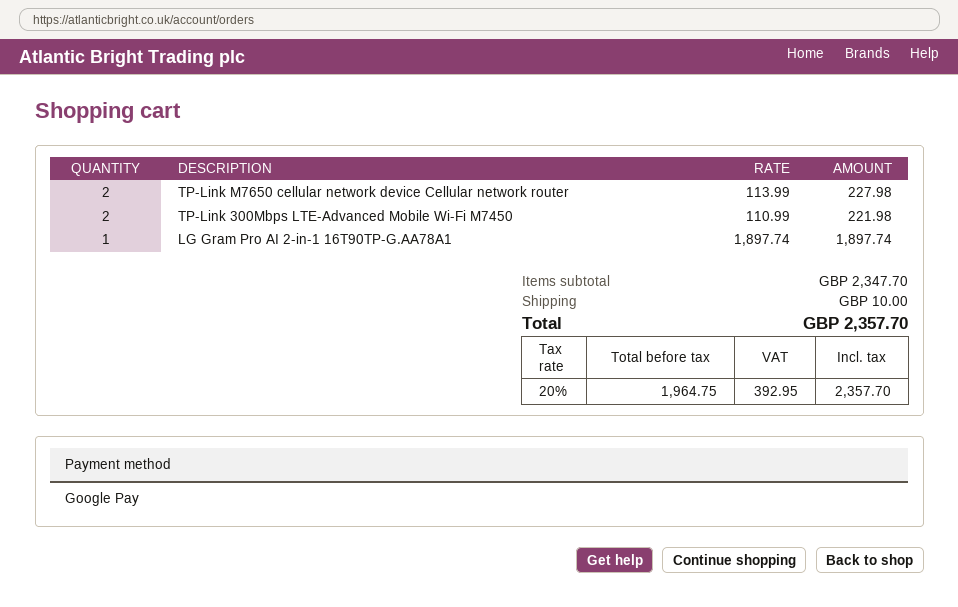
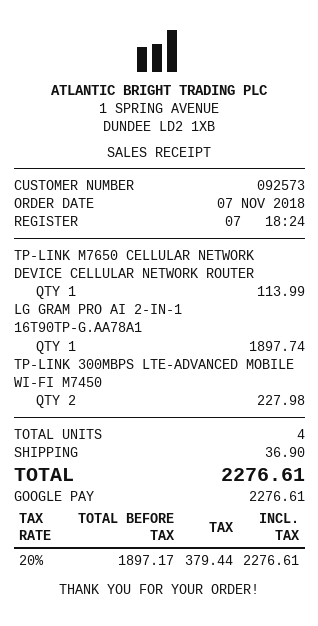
TP-Link M7650 cellular network device Cellular network router: 2 for 227.98 -> 1 for 113.99
TP-Link 300Mbps LTE-Advanced Mobile Wi-Fi M7450: 2 for 221.98 -> 2 for 227.98
shipping: 10.00 -> 36.90
net: 1964.75 -> 1897.17
tax: 20% = 392.95 -> 20% = 379.44
total: 2357.70 -> 2276.61

